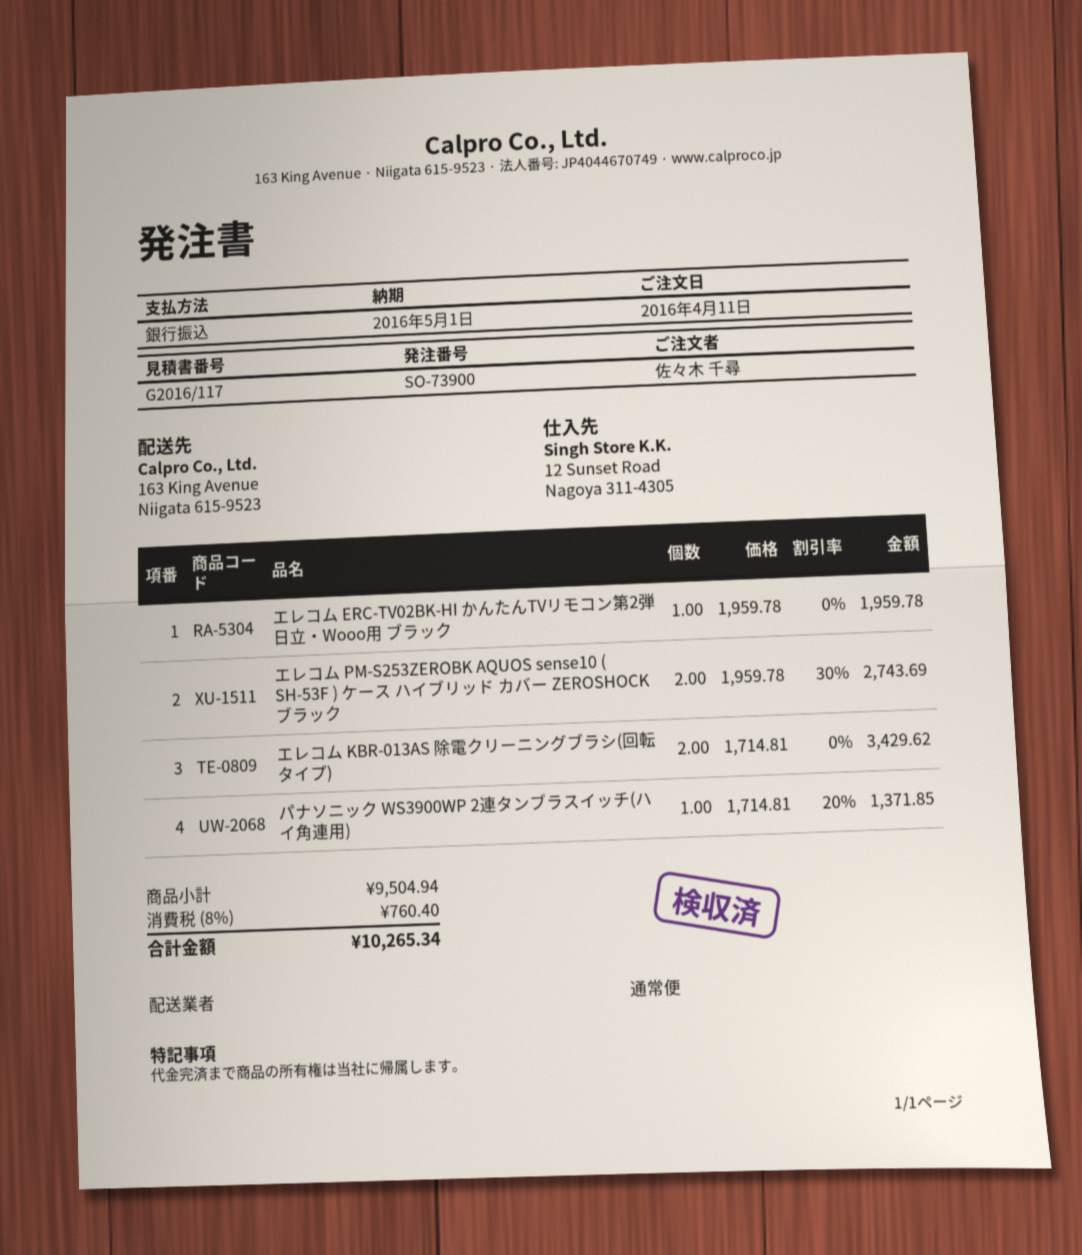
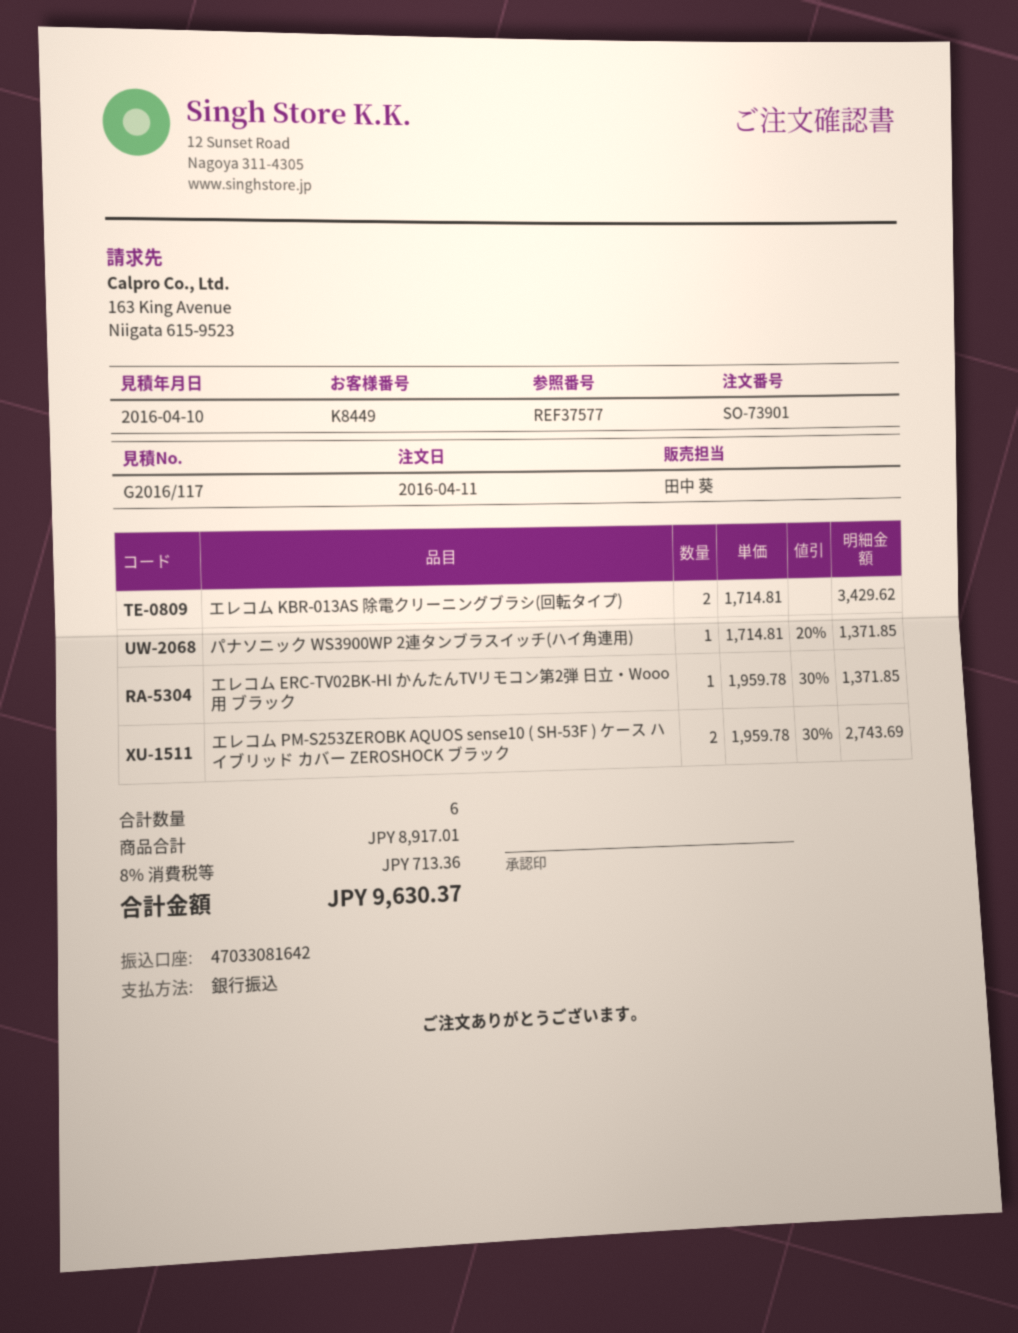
order number: SO-73900 -> SO-73901
エレコム ERC-TV02BK-HI かんたんTVリモコン第2弾 日立・Wooo用 ブラック: 1 x 1959.78 = 1959.78 -> 1 x 1959.78 - 30% = 1371.85
subtotal: 9504.94 -> 8917.01
tax: 8% = 760.40 -> 8% = 713.36
total: 10265.34 -> 9630.37

